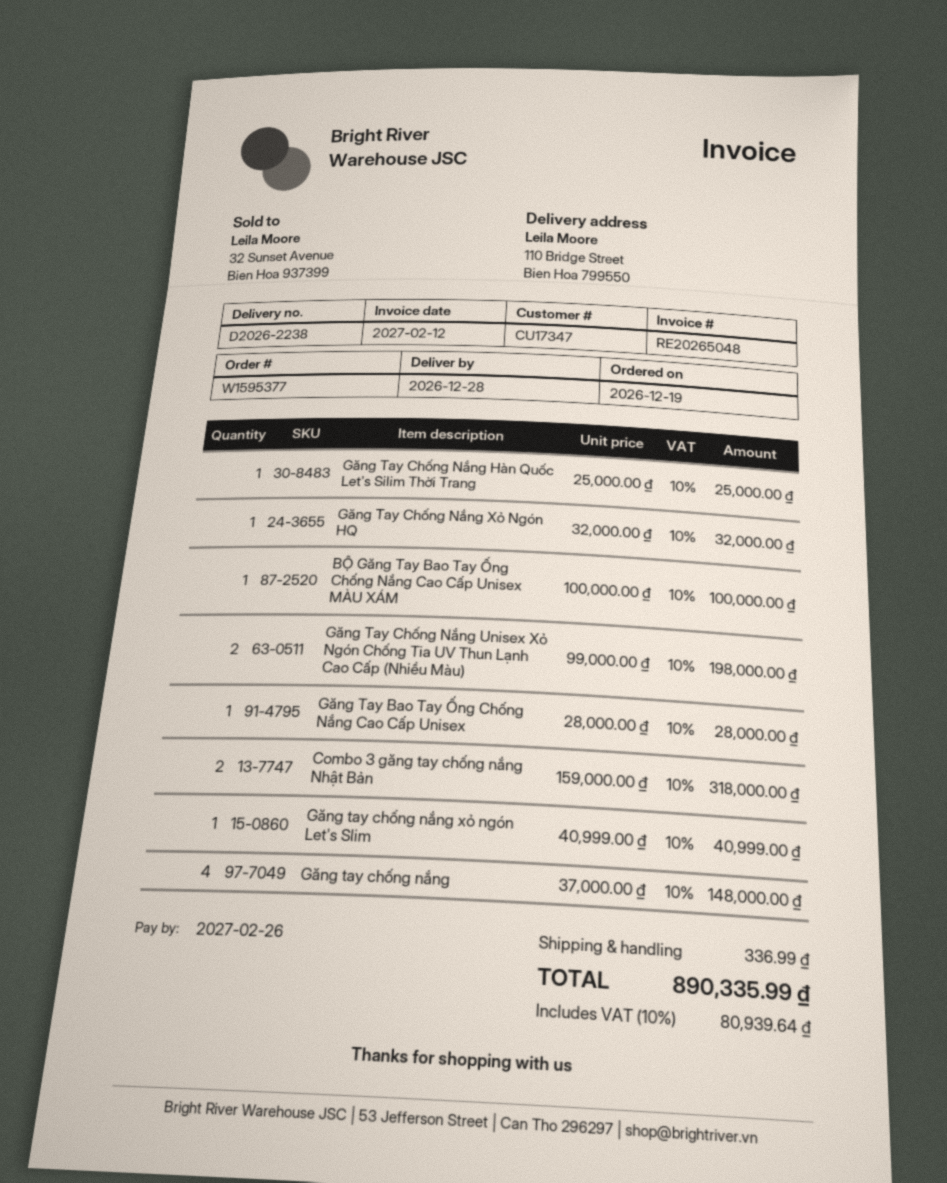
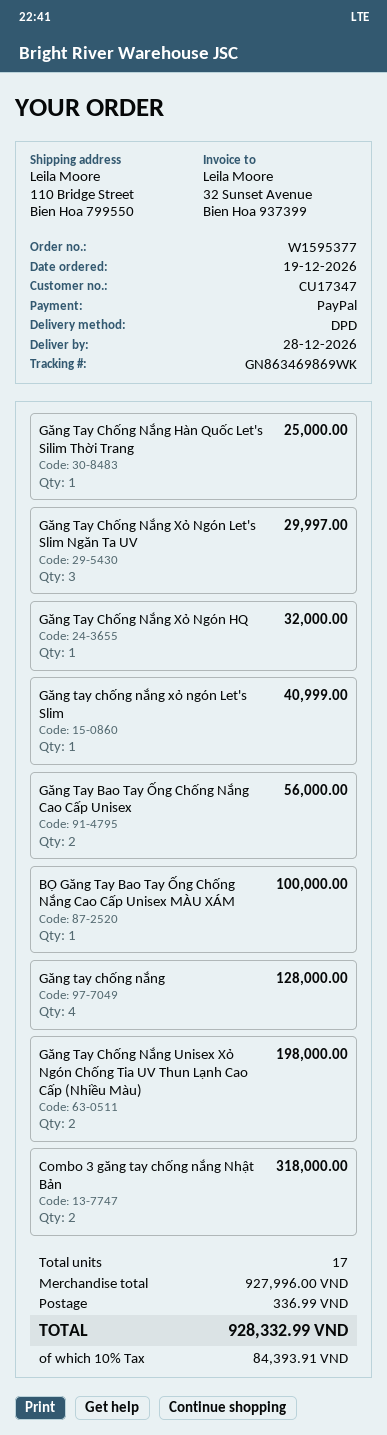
Găng Tay Bao Tay Ống Chống Nắng Cao Cấp Unisex: 1 for 28000.00 -> 2 for 56000.00
Găng tay chống nắng: 4 for 148000.00 -> 4 for 128000.00
Găng Tay Chống Nắng Xỏ Ngón Let's Slim Ngăn Ta UV: none -> 3 for 29997.00
tax: 10% = 80939.64 -> 10% = 84393.91
total: 890335.99 -> 928332.99

